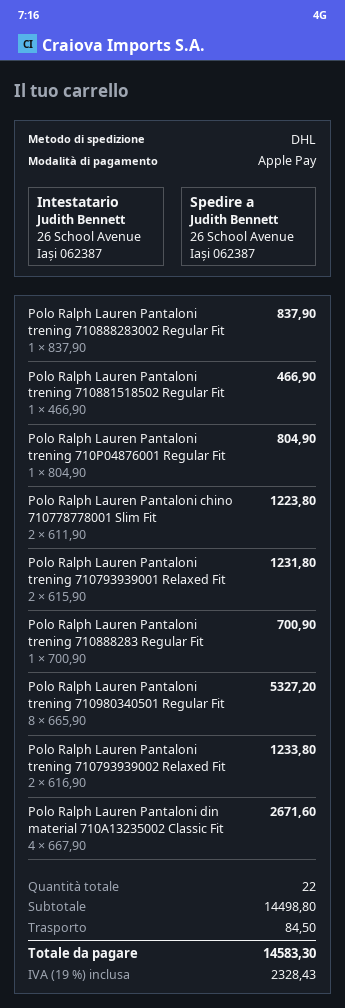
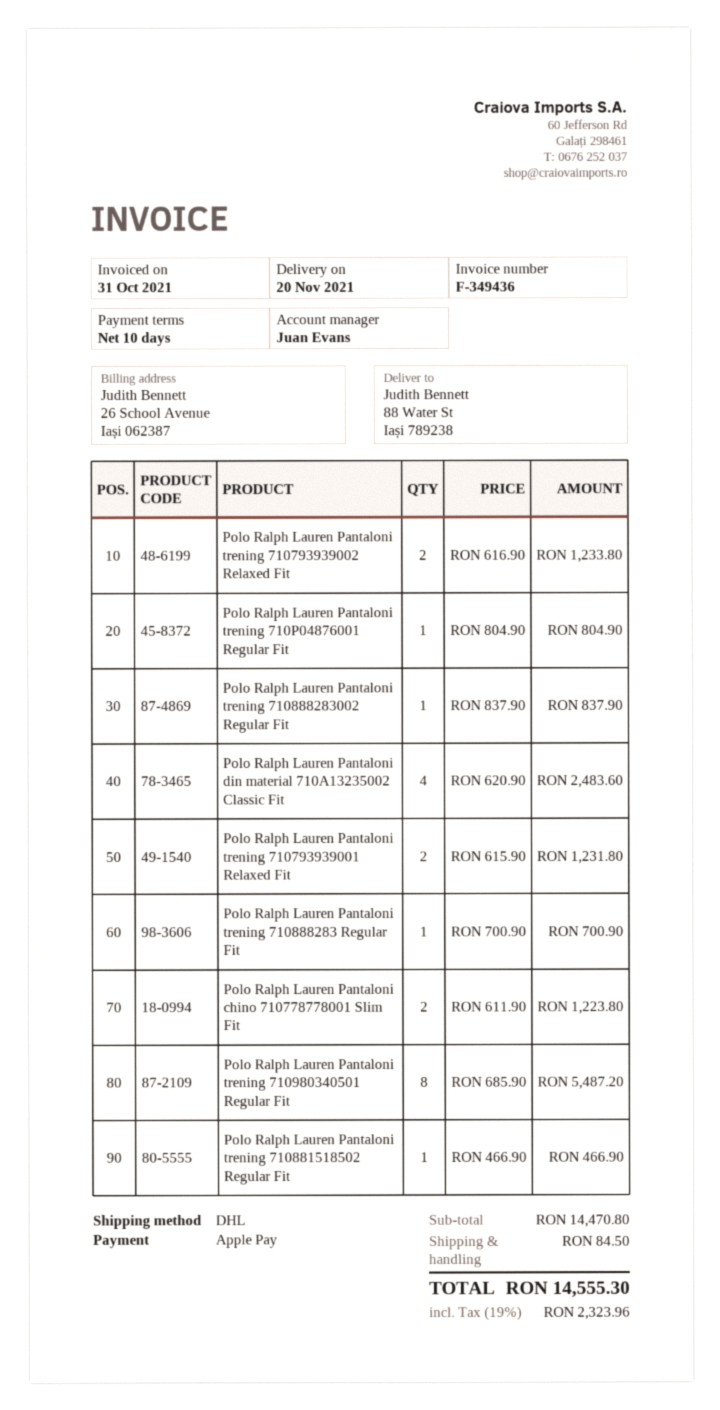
ship to: 26 School Avenue, Iași 062387 -> 88 Water St, Iași 789238
Polo Ralph Lauren Pantaloni trening 710980340501 Regular Fit: 8 x 665.90 = 5327.20 -> 8 x 685.90 = 5487.20
Polo Ralph Lauren Pantaloni din material 710A13235002 Classic Fit: 4 x 667.90 = 2671.60 -> 4 x 620.90 = 2483.60
subtotal: 14498.80 -> 14470.80
tax: 19% = 2328.43 -> 19% = 2323.96
total: 14583.30 -> 14555.30

